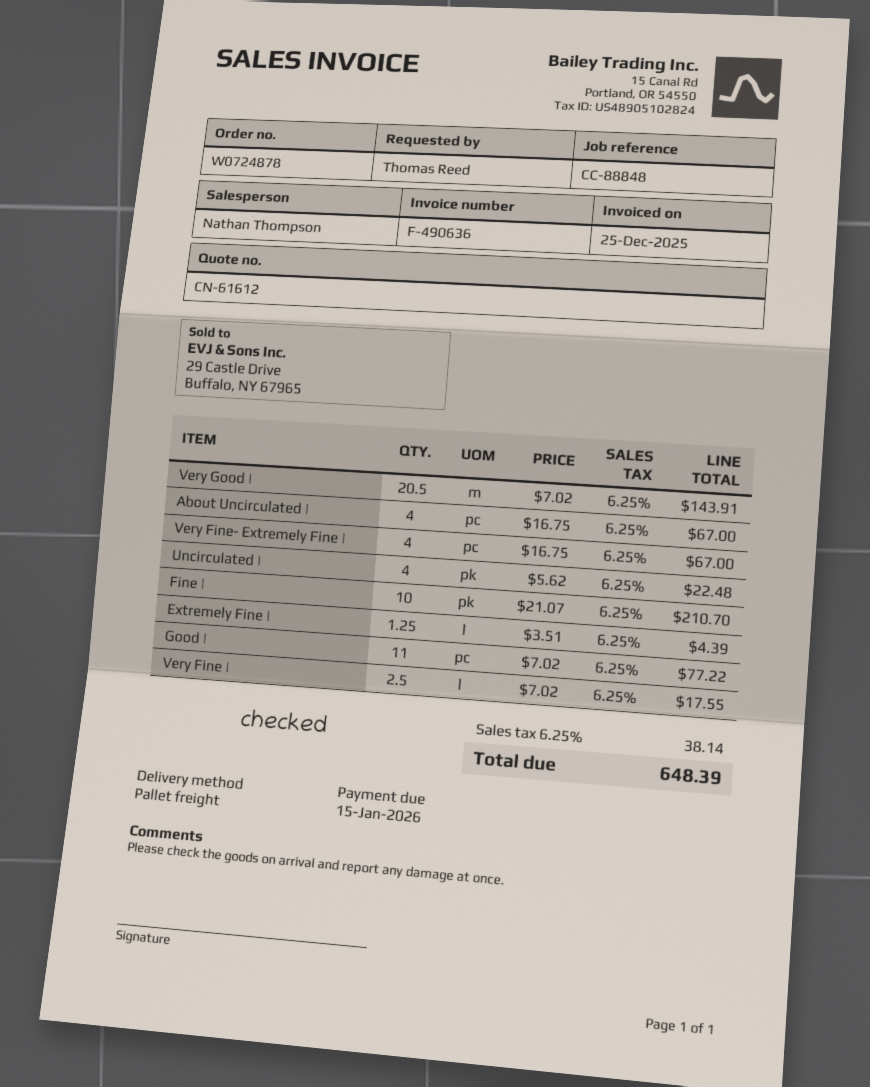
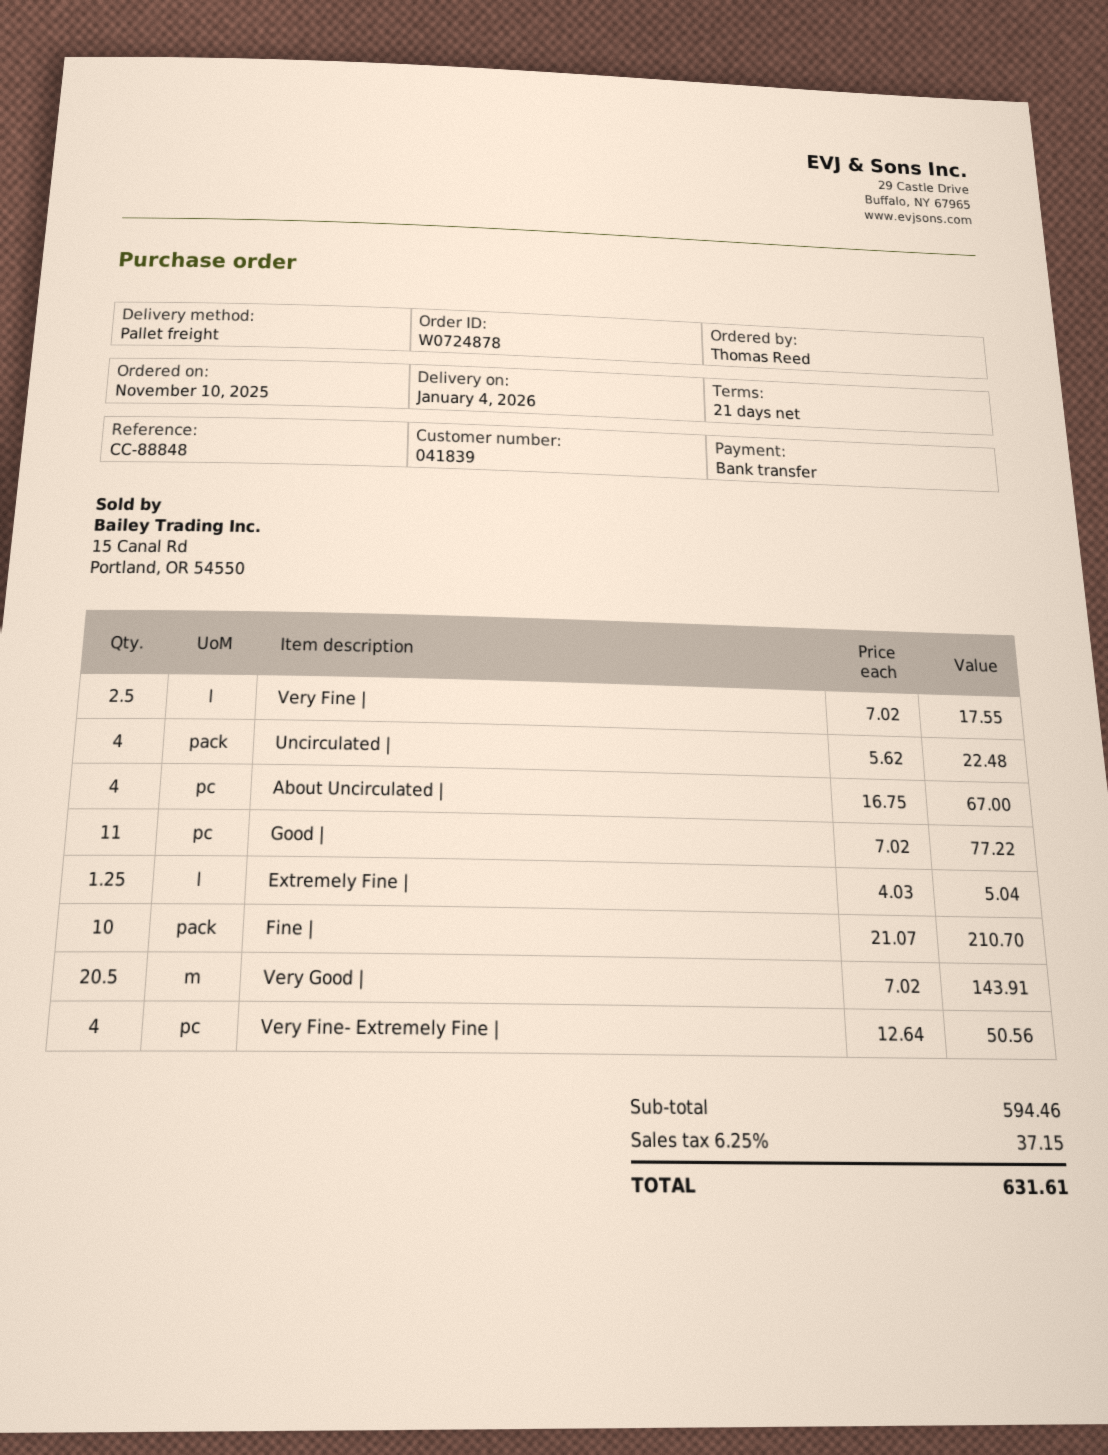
Very Fine- Extremely Fine |: 4 x 16.75 = 67.00 -> 4 x 12.64 = 50.56
Extremely Fine |: 1.25 x 3.51 = 4.39 -> 1.25 x 4.03 = 5.04
tax: 6.25% = 38.14 -> 6.25% = 37.15
total: 648.39 -> 631.61

